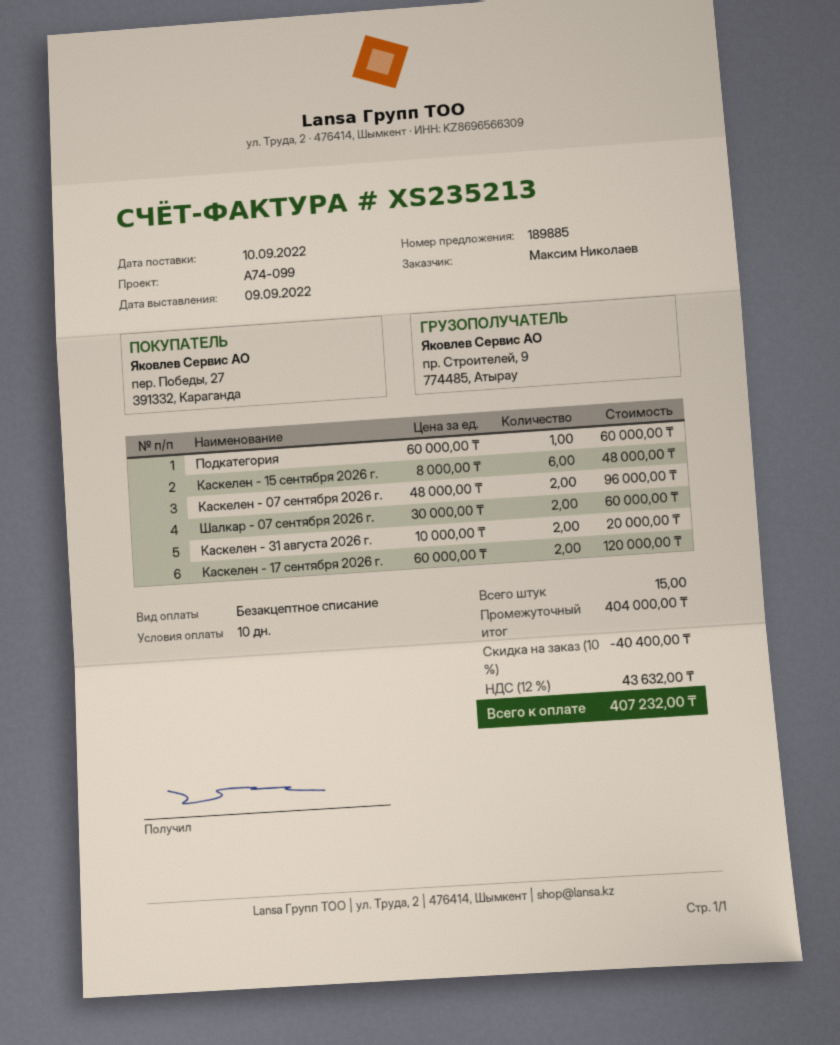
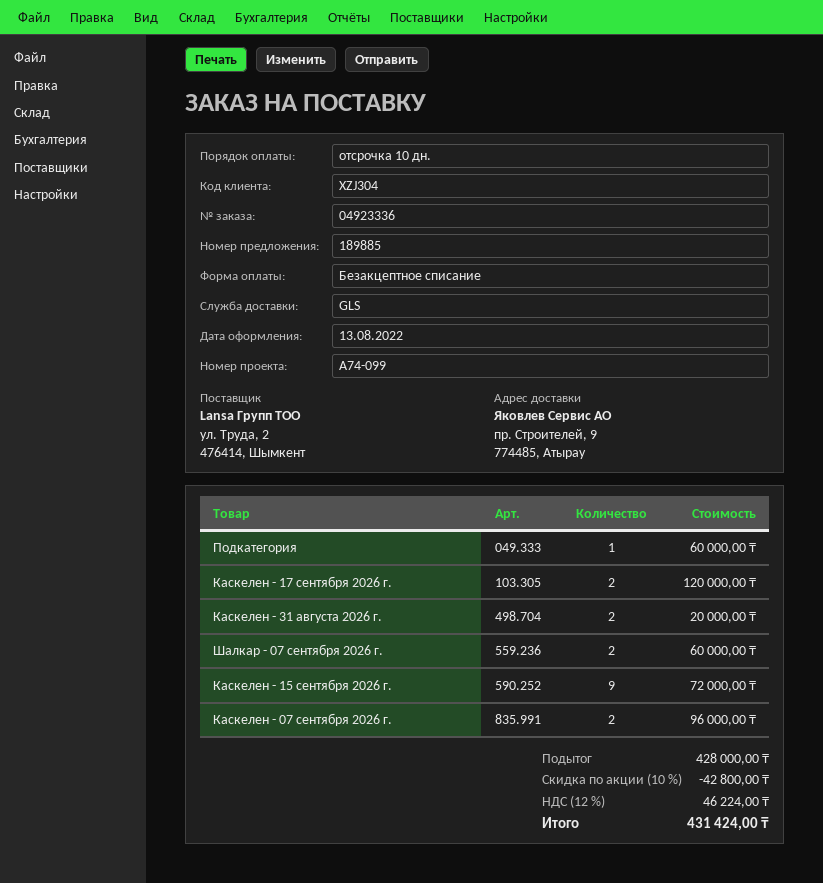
Каскелен - 15 сентября 2026 г.: 6 for 48000.00 -> 9 for 72000.00
subtotal: 404000.00 -> 428000.00
discount: 10% = 40400.00 -> 10% = 42800.00
tax: 12% = 43632.00 -> 12% = 46224.00
total: 407232.00 -> 431424.00

